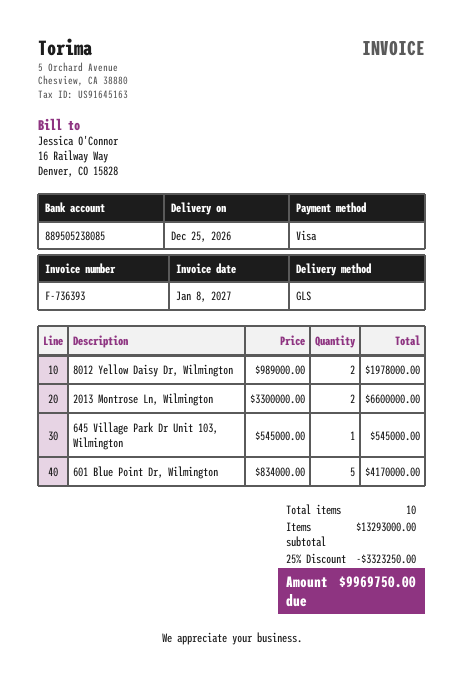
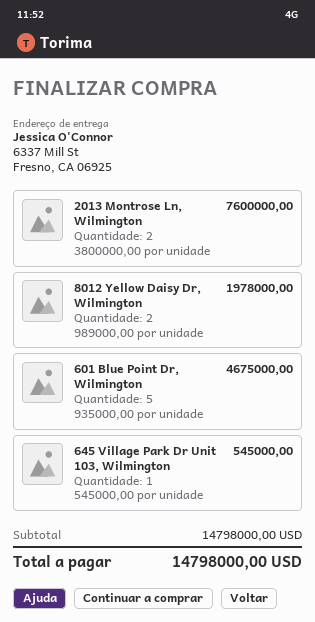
2013 Montrose Ln, Wilmington: 2 x 3300000.00 = 6600000.00 -> 2 x 3800000.00 = 7600000.00
601 Blue Point Dr, Wilmington: 5 x 834000.00 = 4170000.00 -> 5 x 935000.00 = 4675000.00
subtotal: 13293000.00 -> 14798000.00
discount: 25% = 3323250.00 -> none
total: 9969750.00 -> 14798000.00

